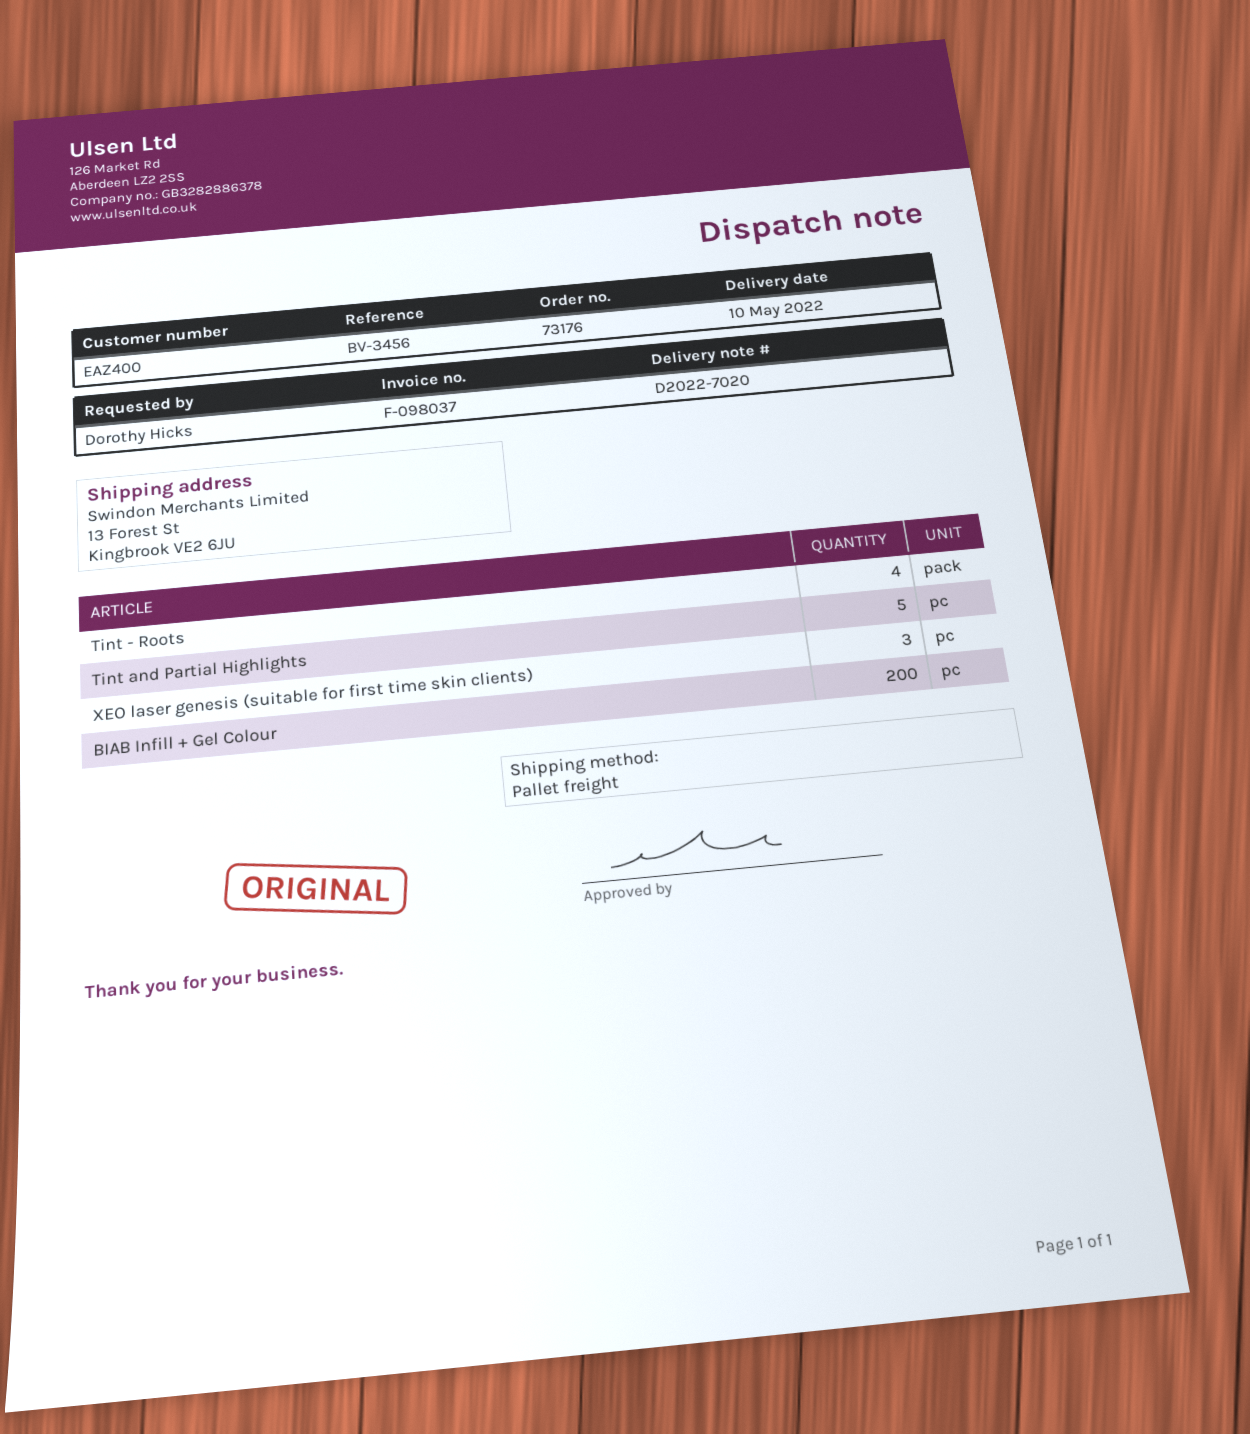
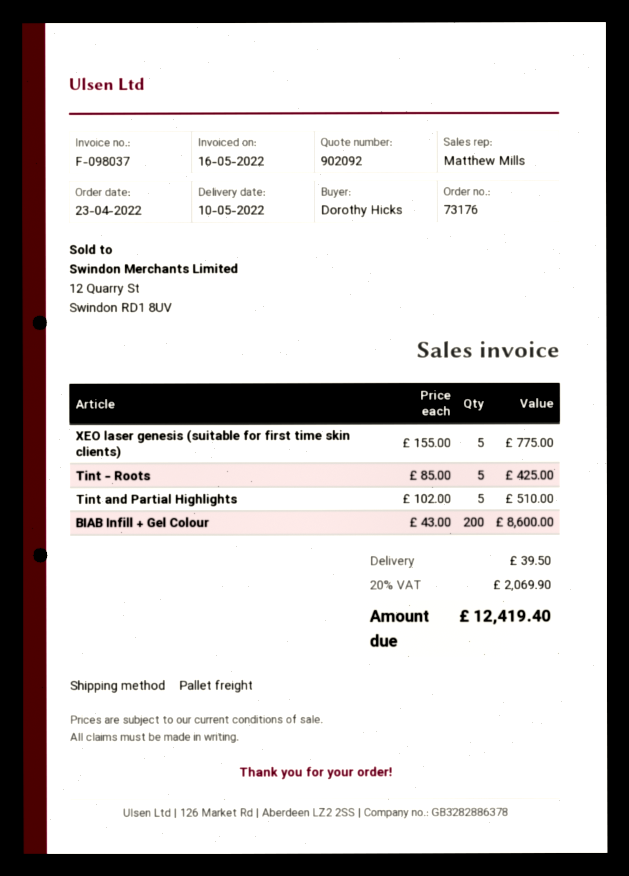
Tint - Roots: 4 -> 5
XEO laser genesis (suitable for first time skin clients): 3 -> 5

